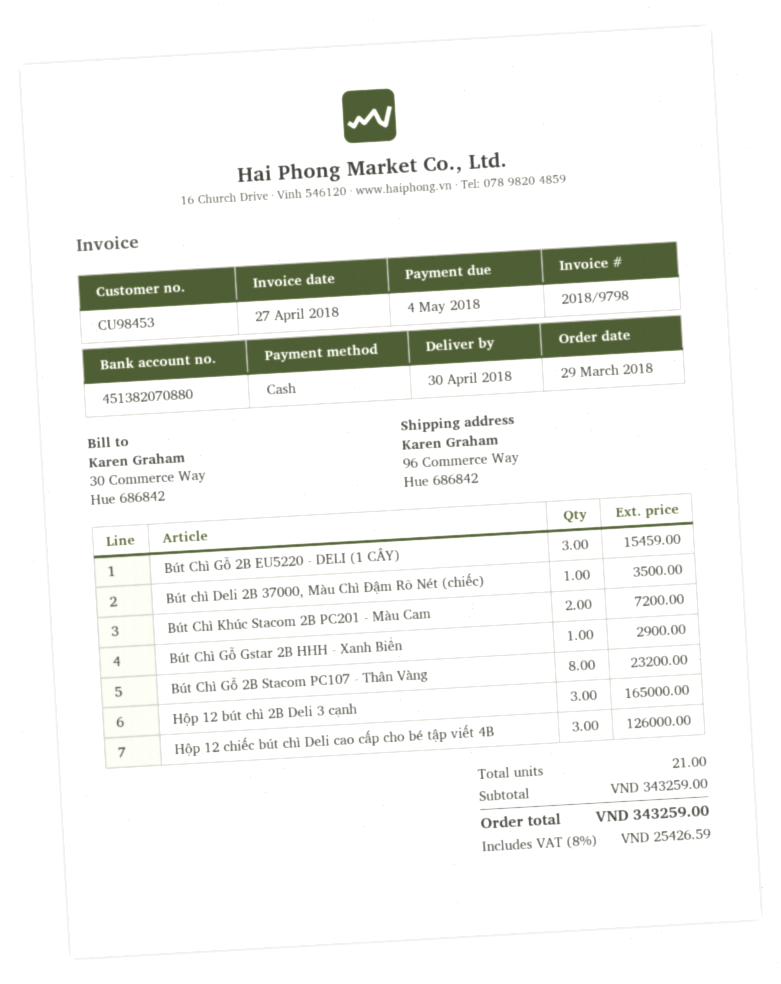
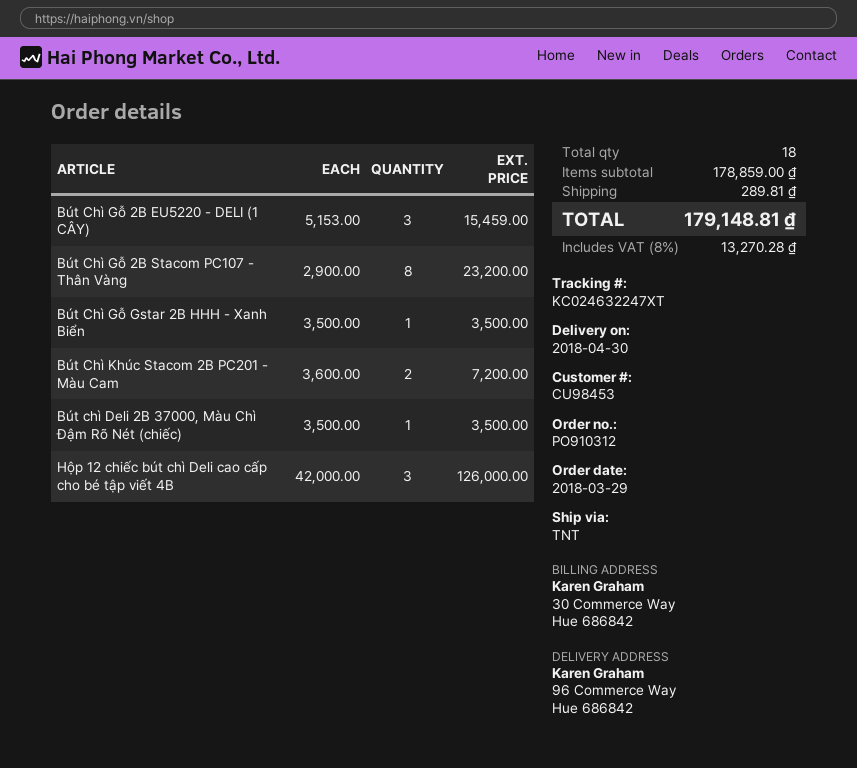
Bút Chì Gỗ Gstar 2B HHH - Xanh Biển: 1 for 2900.00 -> 1 for 3500.00
Hộp 12 bút chì 2B Deli 3 cạnh: 3 for 165000.00 -> none
total quantity: 21 -> 18
subtotal: 343259.00 -> 178859.00
shipping: none -> 289.81
tax: 8% = 25426.59 -> 8% = 13270.28
total: 343259.00 -> 179148.81

